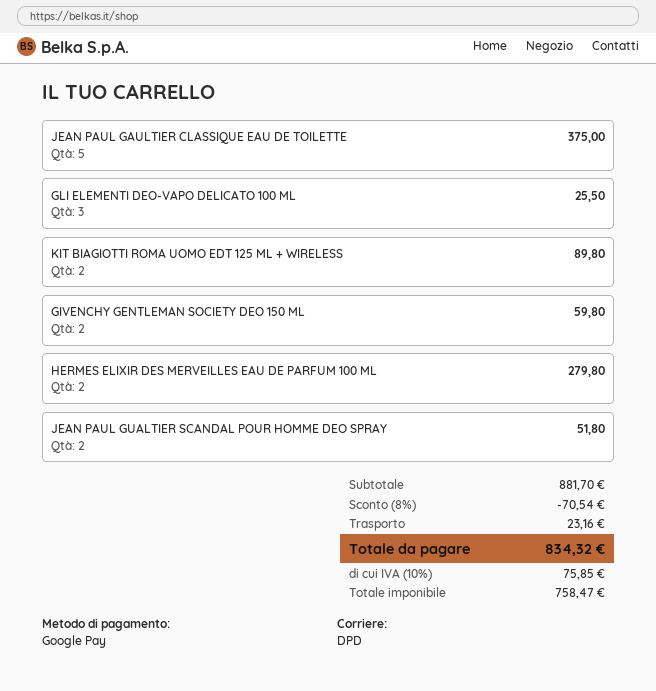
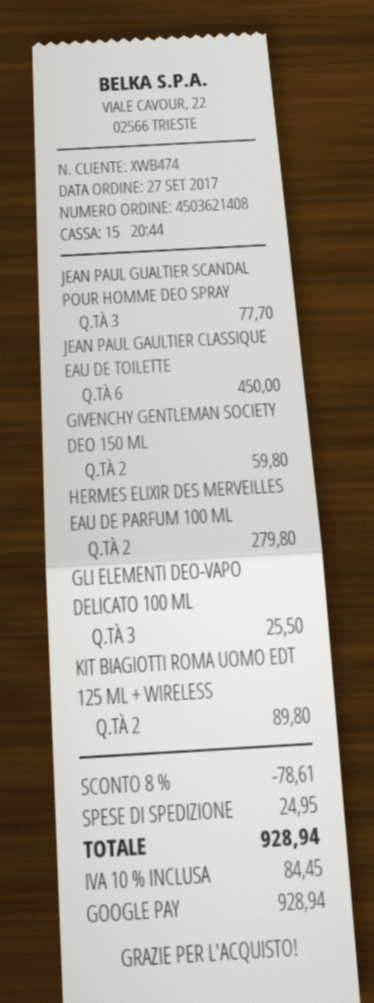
JEAN PAUL GAULTIER CLASSIQUE EAU DE TOILETTE: 5 for 375.00 -> 6 for 450.00
JEAN PAUL GUALTIER SCANDAL POUR HOMME DEO SPRAY: 2 for 51.80 -> 3 for 77.70
discount: 8% = 70.54 -> 8% = 78.61
shipping: 23.16 -> 24.95
tax: 10% = 75.85 -> 10% = 84.45
total: 834.32 -> 928.94

